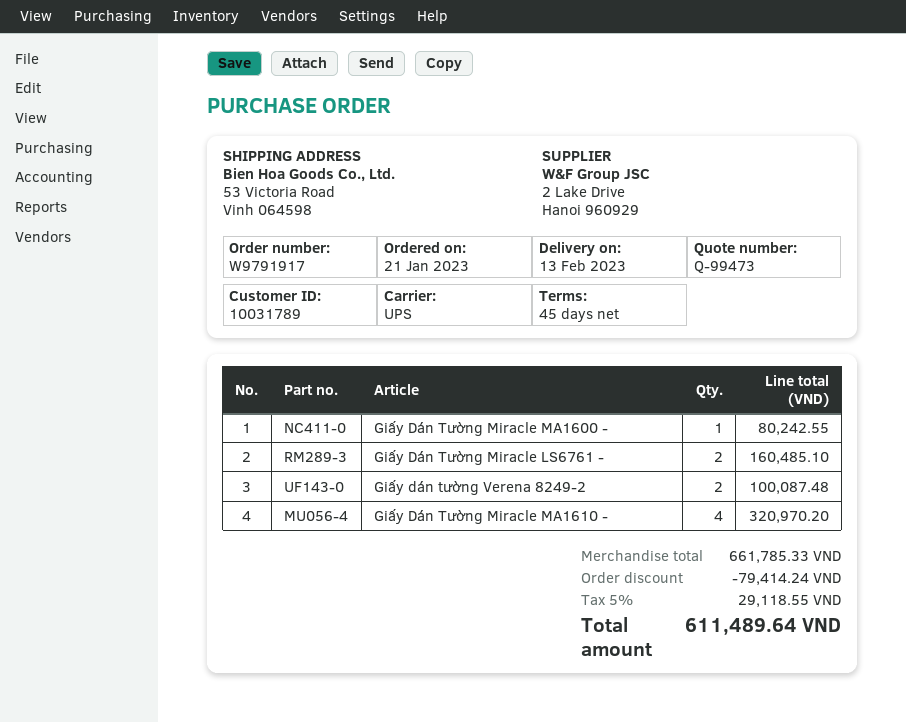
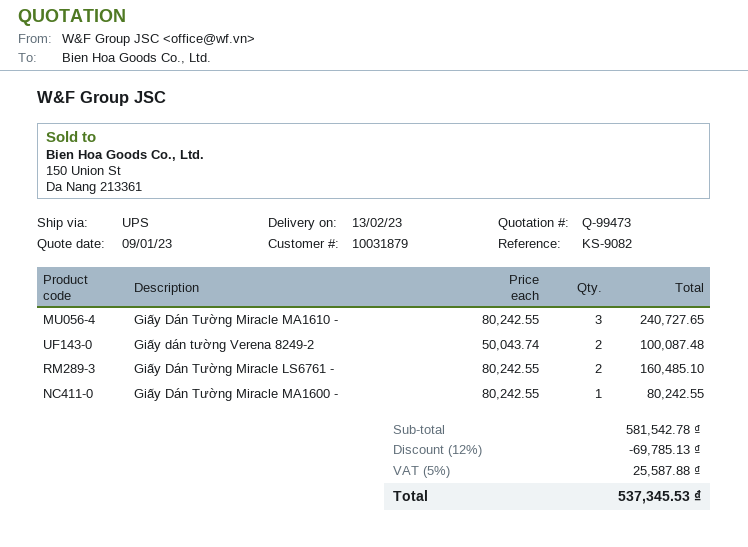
customer number: 10031789 -> 10031879
Giấy Dán Tường Miracle MA1610 -: 4 for 320970.20 -> 3 for 240727.65
subtotal: 661785.33 -> 581542.78
discount: 79414.24 -> 69785.13
tax: 5% = 29118.55 -> 5% = 25587.88
total: 611489.64 -> 537345.53

